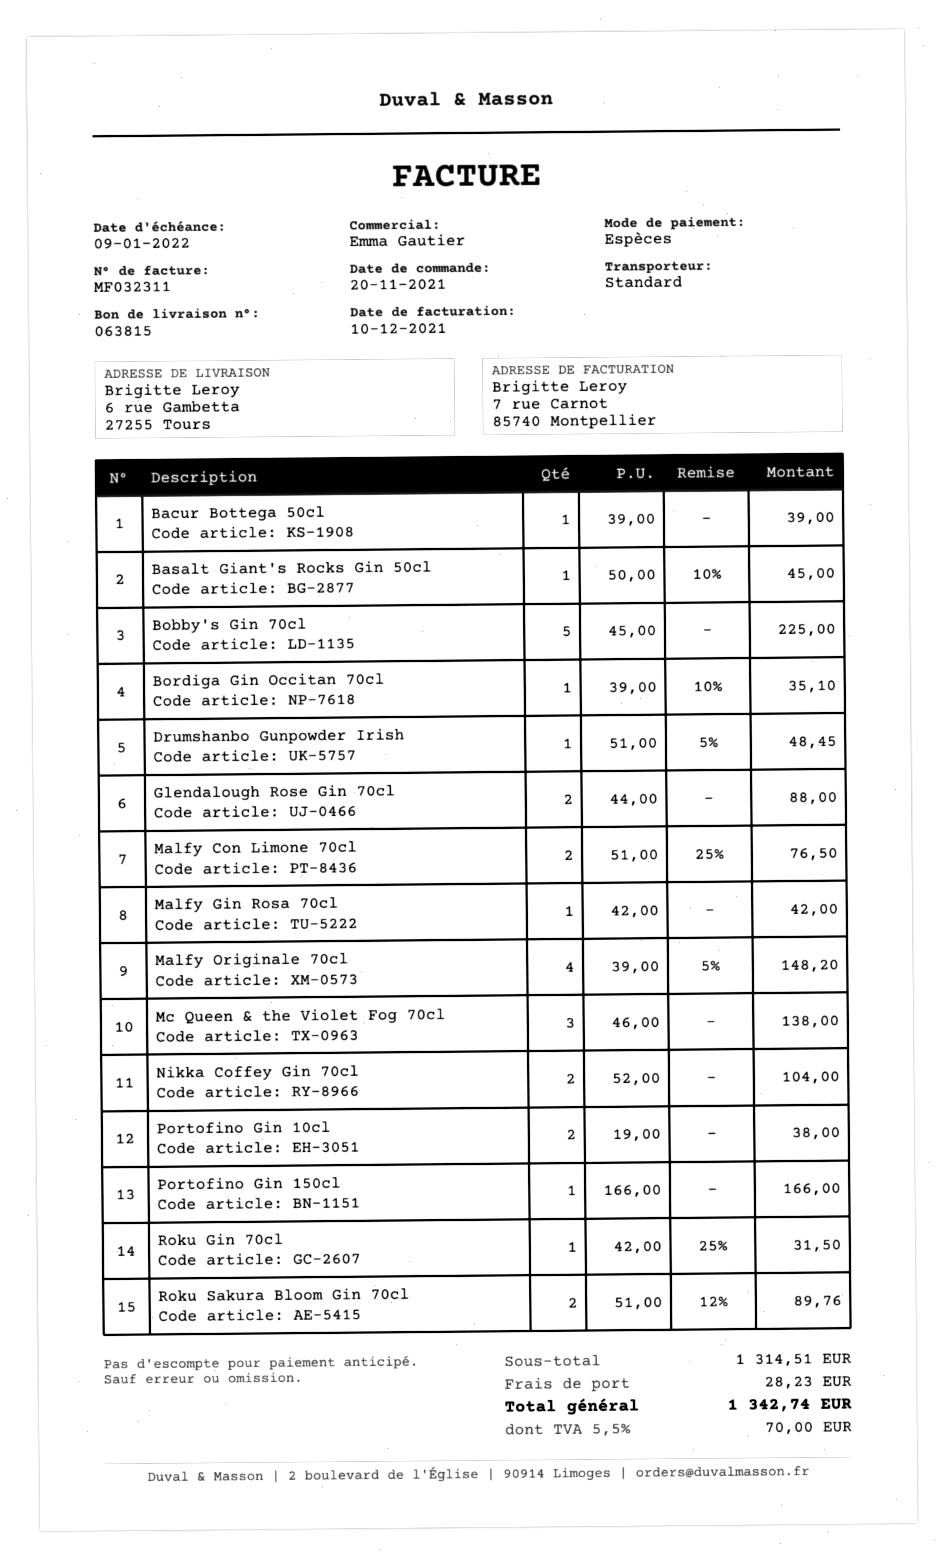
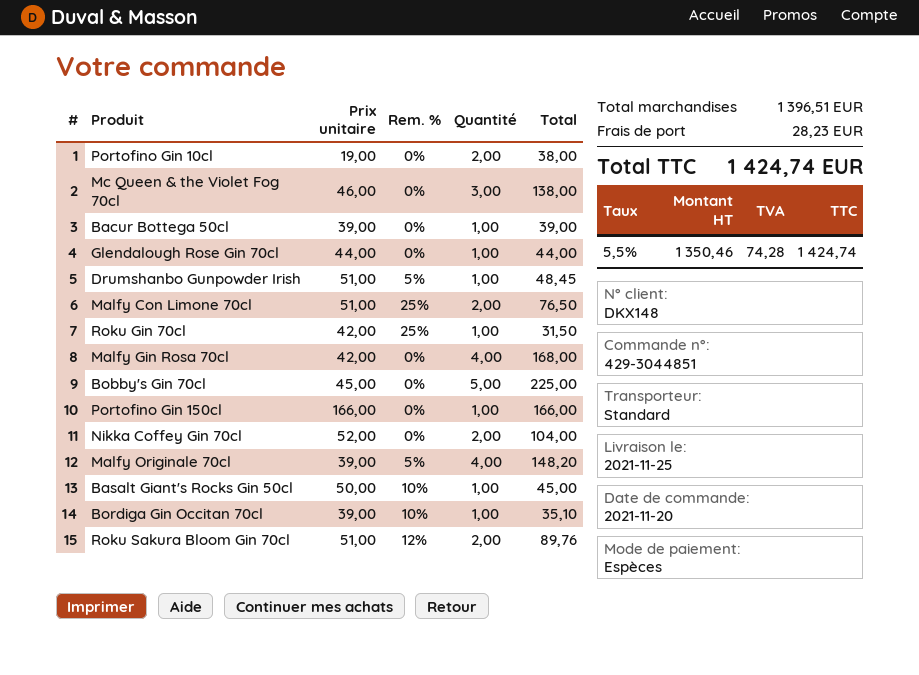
Glendalough Rose Gin 70cl: 2 x 44.00 = 88.00 -> 1 x 44.00 = 44.00
Malfy Gin Rosa 70cl: 1 x 42.00 = 42.00 -> 4 x 42.00 = 168.00
subtotal: 1314.51 -> 1396.51
tax: 5.5% = 70.00 -> 5.5% = 74.28
total: 1342.74 -> 1424.74

